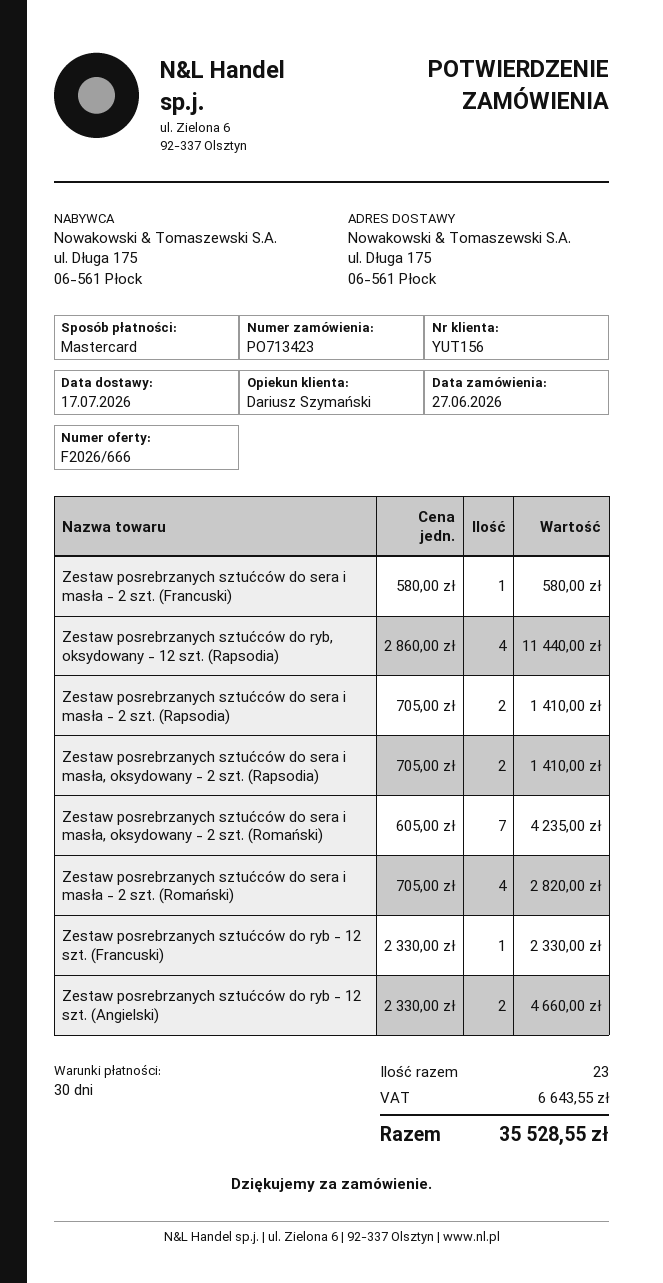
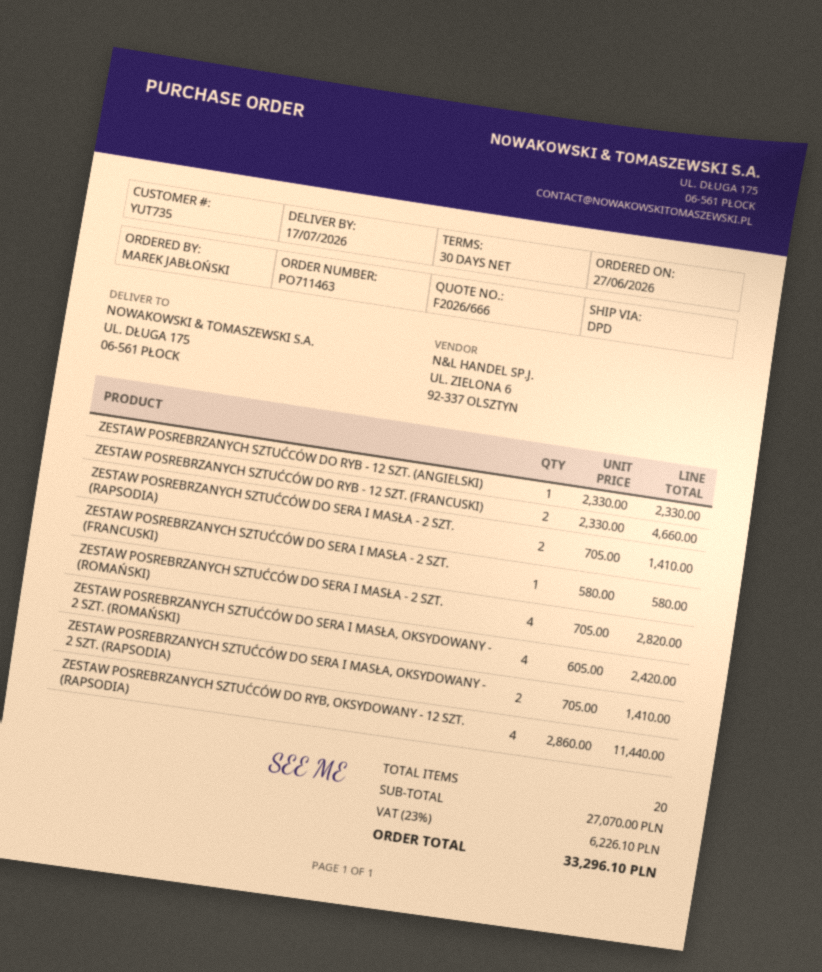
order number: PO713423 -> PO711463
customer number: YUT156 -> YUT735
Zestaw posrebrzanych sztućców do sera i masła, oksydowany - 2 szt. (Romański): 7 x 605.00 = 4235.00 -> 4 x 605.00 = 2420.00
Zestaw posrebrzanych sztućców do ryb - 12 szt. (Francuski): 1 x 2330.00 = 2330.00 -> 2 x 2330.00 = 4660.00
Zestaw posrebrzanych sztućców do ryb - 12 szt. (Angielski): 2 x 2330.00 = 4660.00 -> 1 x 2330.00 = 2330.00
total quantity: 23 -> 20
tax: 6643.55 -> 6226.10
total: 35528.55 -> 33296.10

